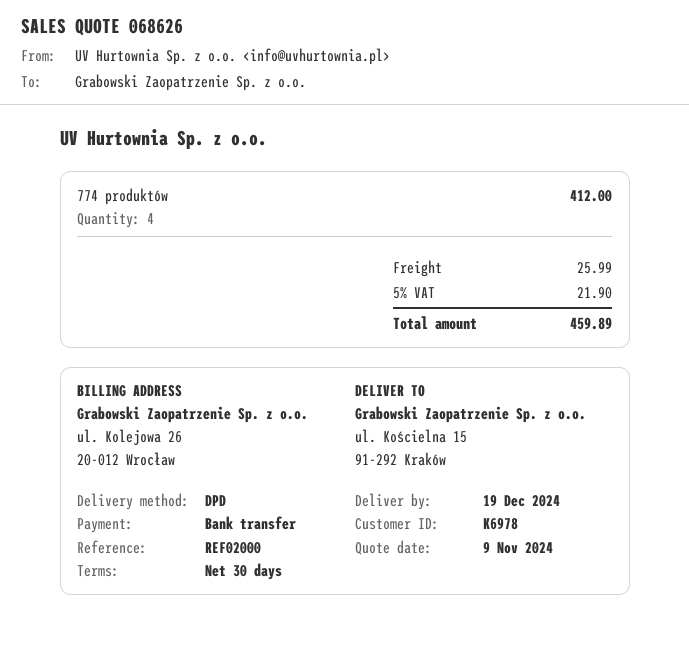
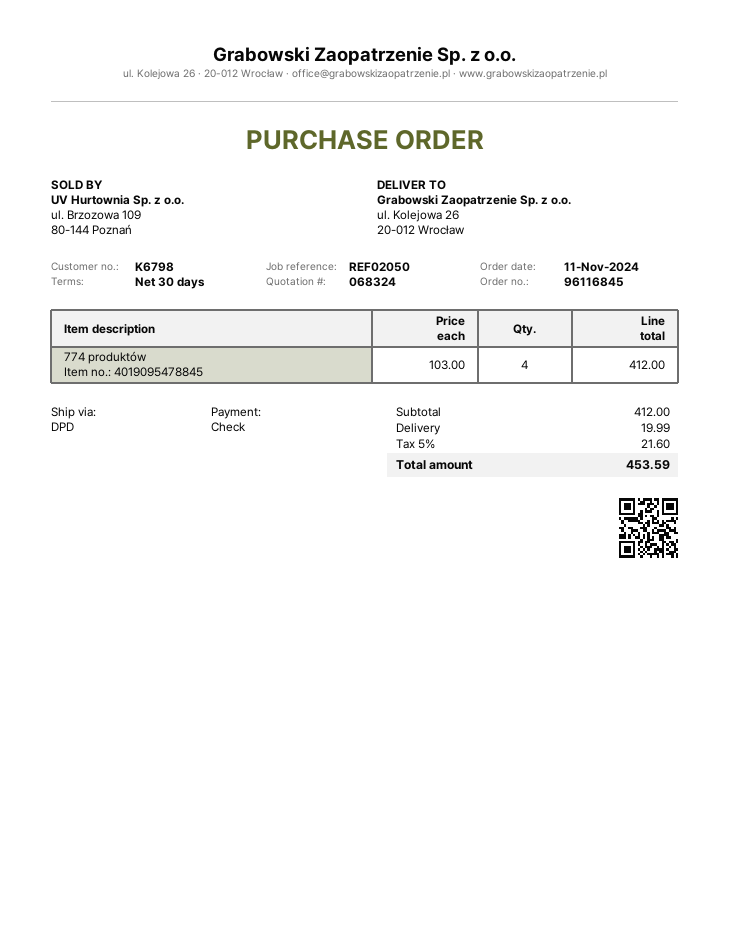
quote number: 068626 -> 068324
customer number: K6978 -> K6798
reference: REF02000 -> REF02050
payment method: bank transfer -> cheque
ship to: ul. Kościelna 15, 91-292 Kraków -> ul. Kolejowa 26, 20-012 Wrocław
shipping: 25.99 -> 19.99
tax: 5% = 21.90 -> 5% = 21.60
total: 459.89 -> 453.59

